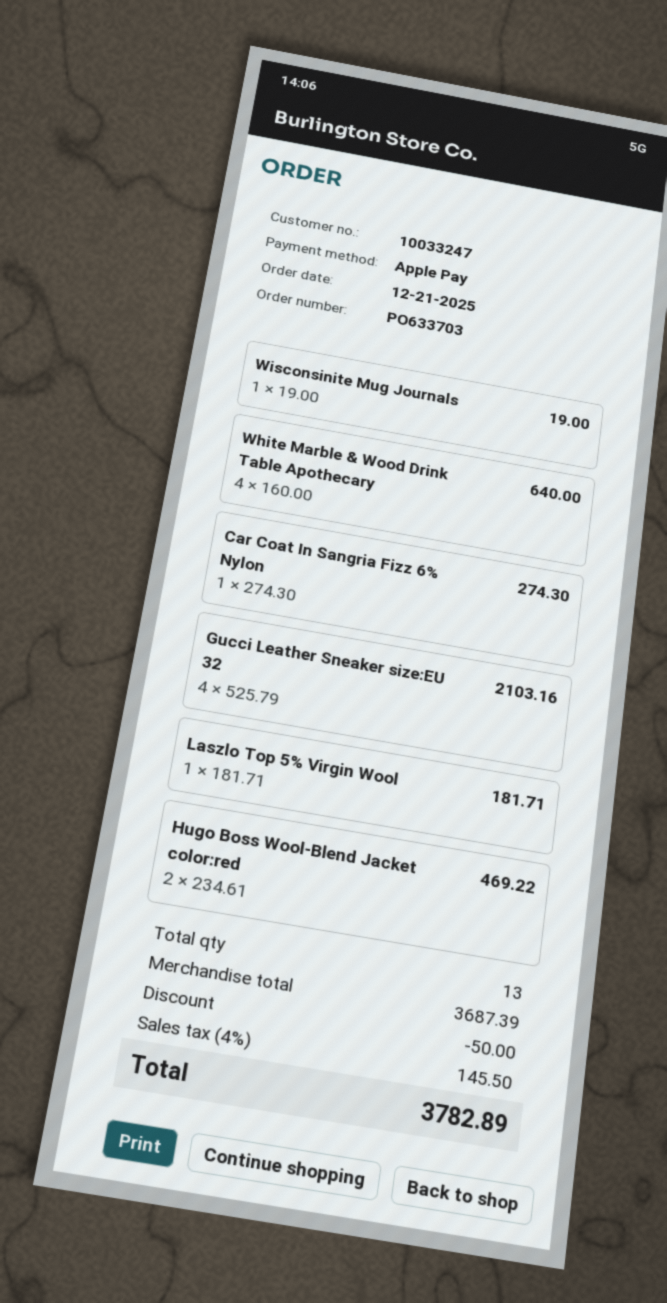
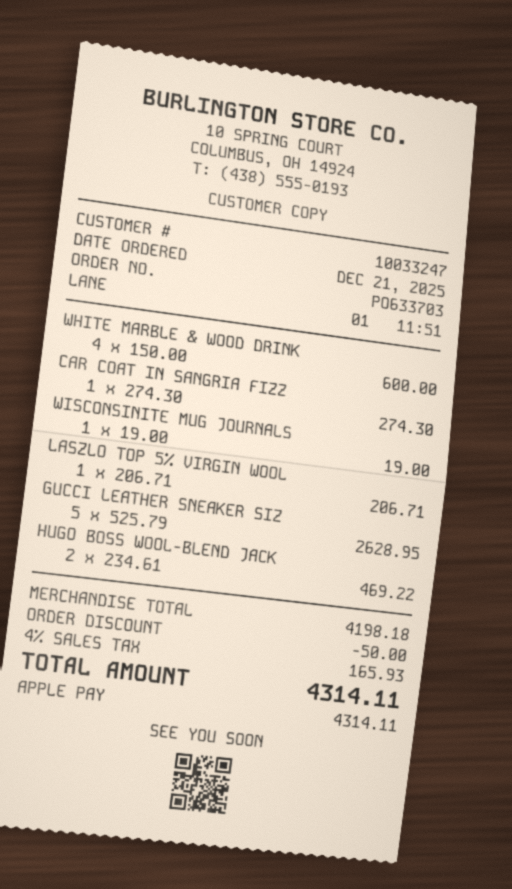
White Marble & Wood Drink Table Apothecary: 4 x 160.00 = 640.00 -> 4 x 150.00 = 600.00
Gucci Leather Sneaker size:EU 32: 4 x 525.79 = 2103.16 -> 5 x 525.79 = 2628.95
Laszlo Top 5% Virgin Wool: 1 x 181.71 = 181.71 -> 1 x 206.71 = 206.71
subtotal: 3687.39 -> 4198.18
tax: 4% = 145.50 -> 4% = 165.93
total: 3782.89 -> 4314.11

